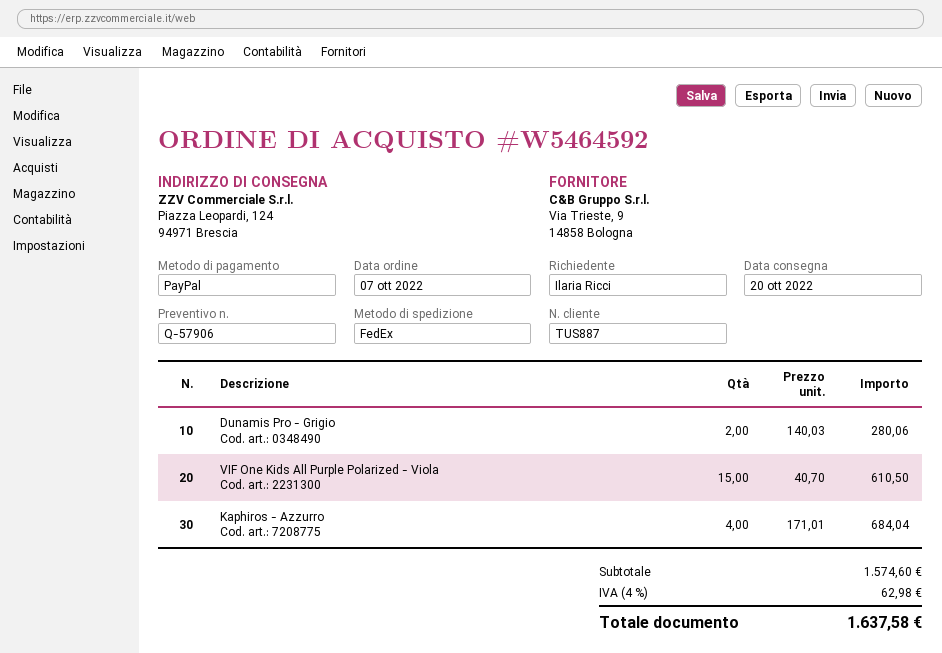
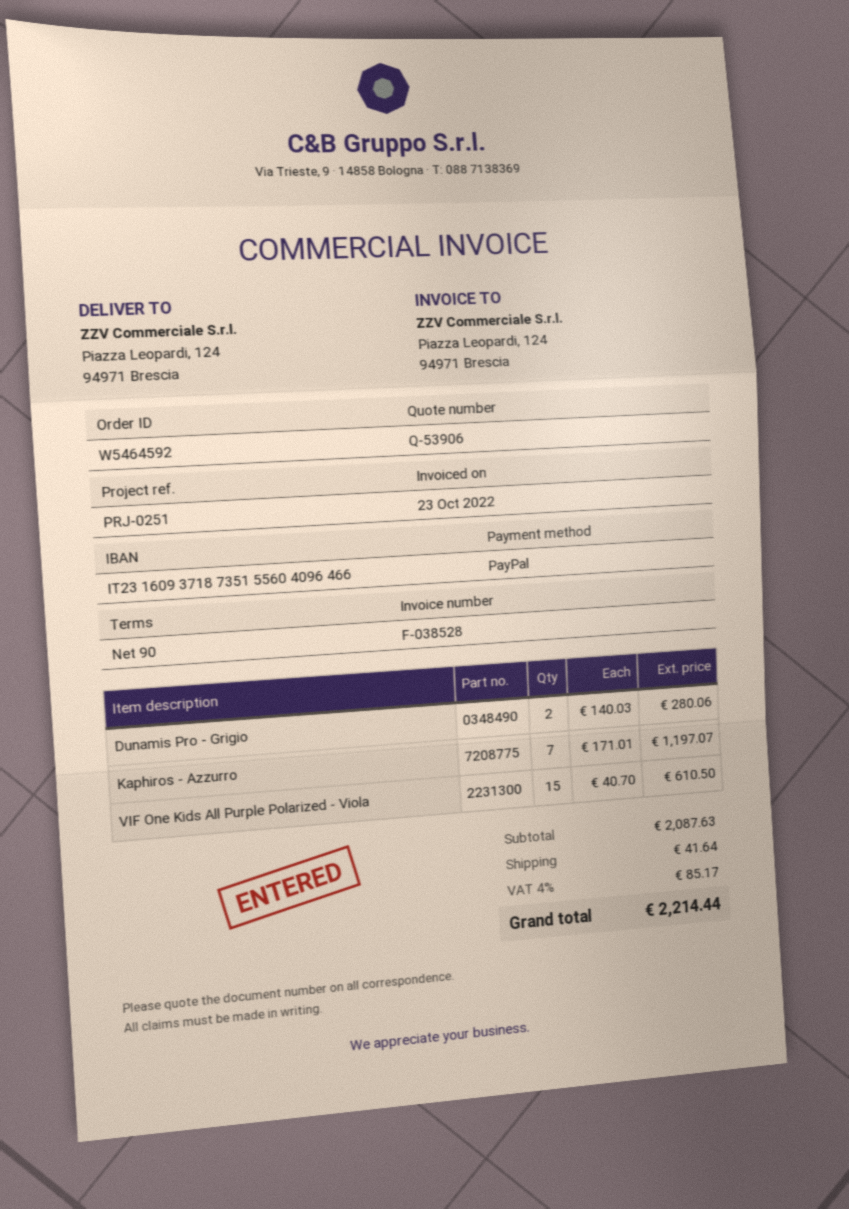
quote number: Q-57906 -> Q-53906
Kaphiros - Azzurro: 4 x 171.01 = 684.04 -> 7 x 171.01 = 1197.07
subtotal: 1574.60 -> 2087.63
shipping: none -> 41.64
tax: 4% = 62.98 -> 4% = 85.17
total: 1637.58 -> 2214.44

